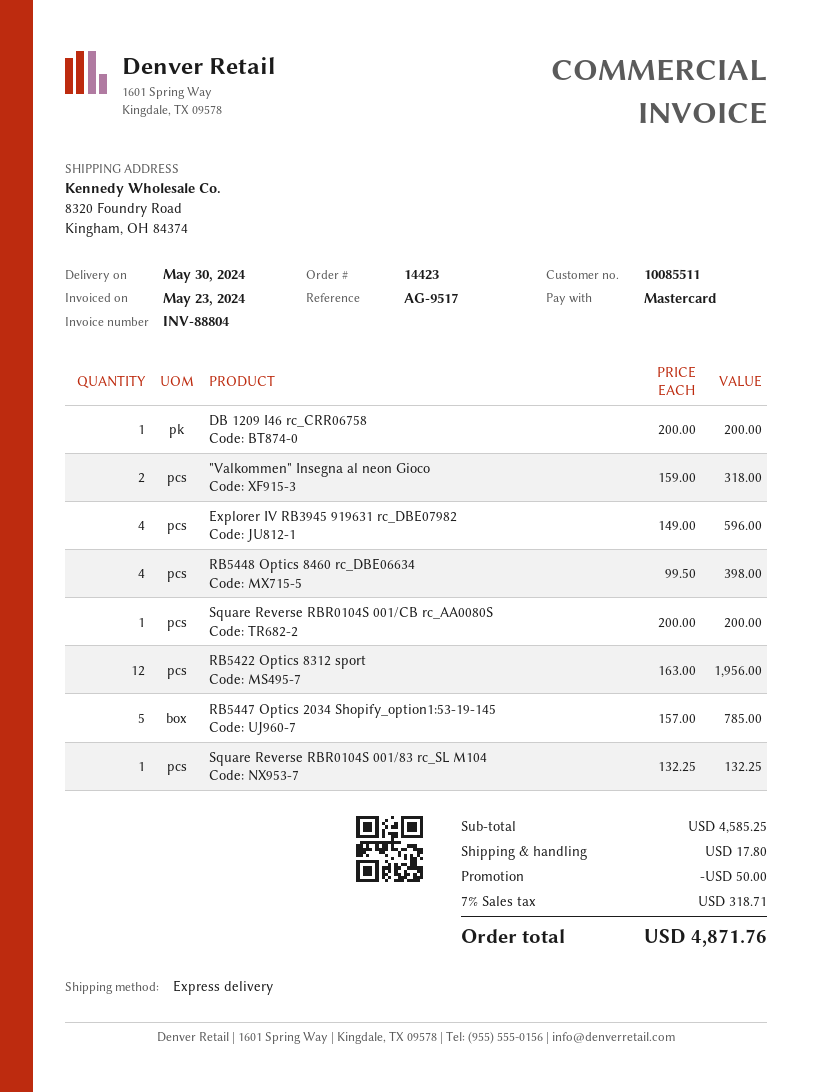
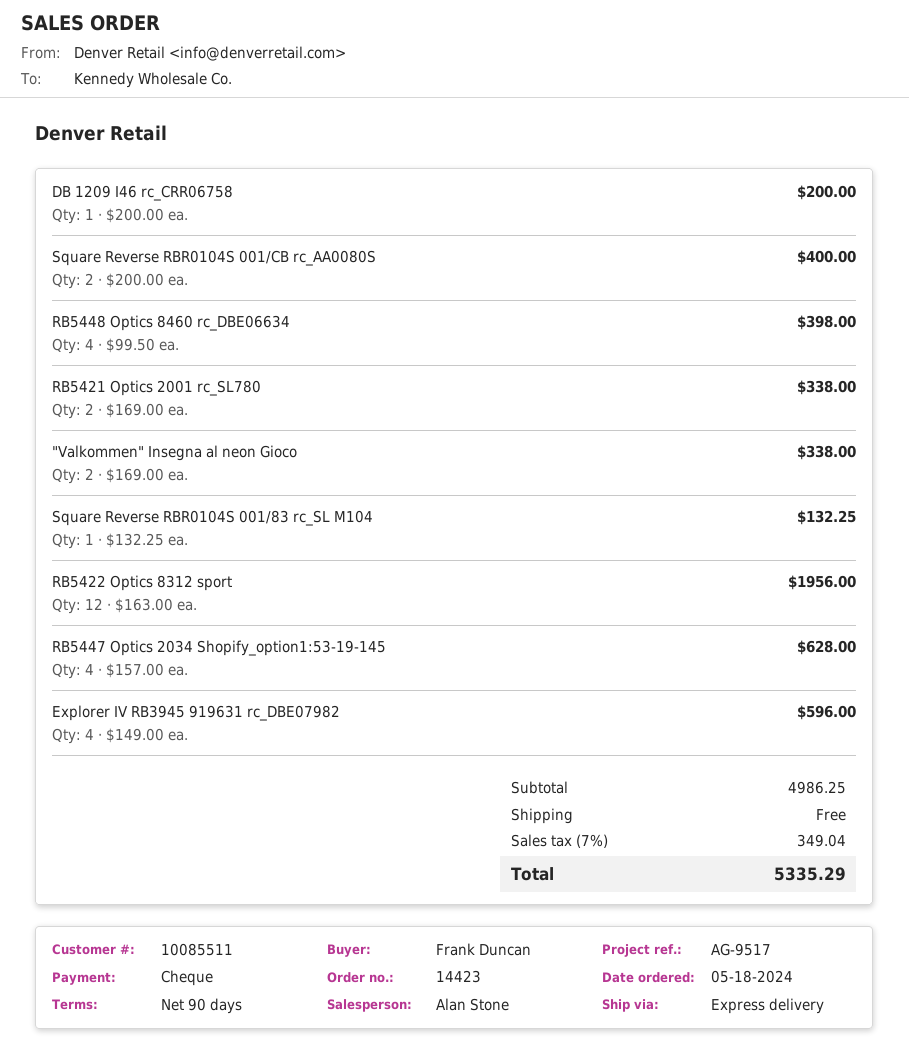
payment method: Mastercard -> cheque
"Valkommen" Insegna al neon Gioco: 2 x 159.00 = 318.00 -> 2 x 169.00 = 338.00
Square Reverse RBR0104S 001/CB rc_AA0080S: 1 x 200.00 = 200.00 -> 2 x 200.00 = 400.00
RB5447 Optics 2034 Shopify_option1:53-19-145: 5 x 157.00 = 785.00 -> 4 x 157.00 = 628.00
RB5421 Optics 2001 rc_SL780: none -> 2 x 169.00 = 338.00
subtotal: 4585.25 -> 4986.25
discount: 50.00 -> none
shipping: 17.80 -> 0.00
tax: 7% = 318.71 -> 7% = 349.04
total: 4871.76 -> 5335.29

